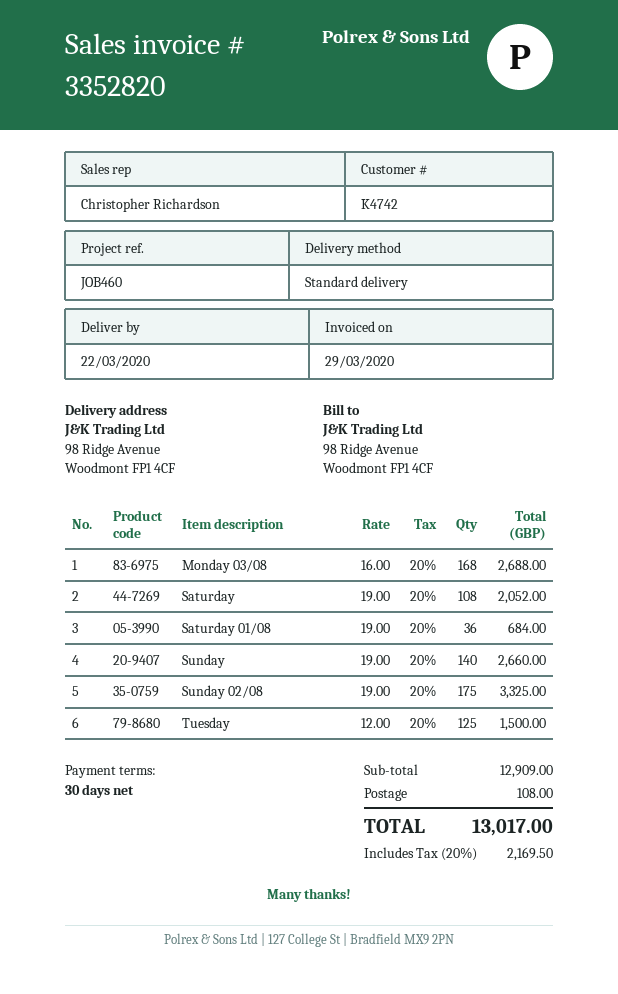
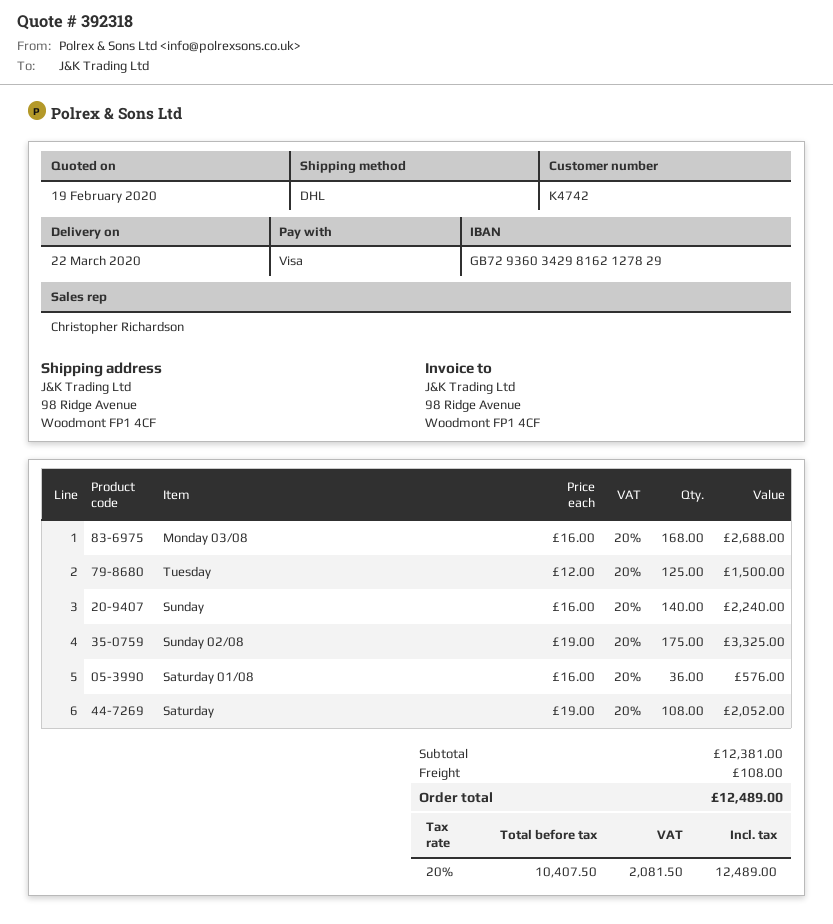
shipping method: standard -> DHL
Saturday 01/08: 36 x 19.00 = 684.00 -> 36 x 16.00 = 576.00
Sunday: 140 x 19.00 = 2660.00 -> 140 x 16.00 = 2240.00
subtotal: 12909.00 -> 12381.00
tax: 20% = 2169.50 -> 20% = 2081.50
total: 13017.00 -> 12489.00

